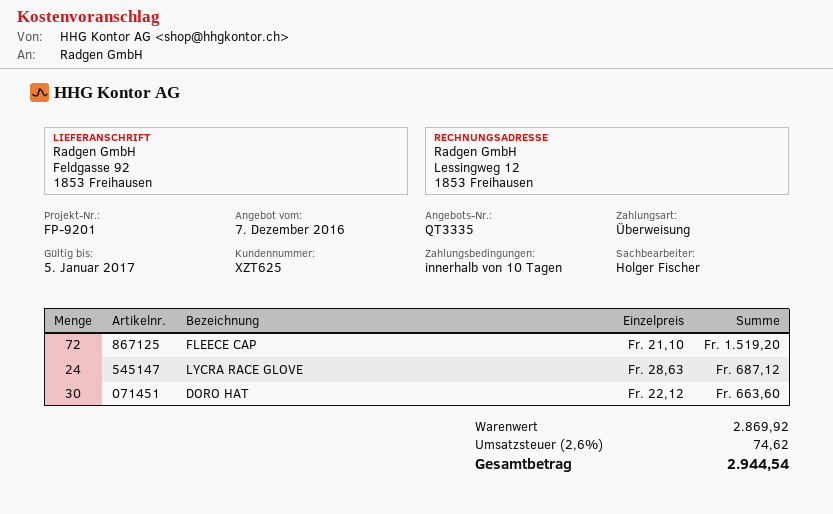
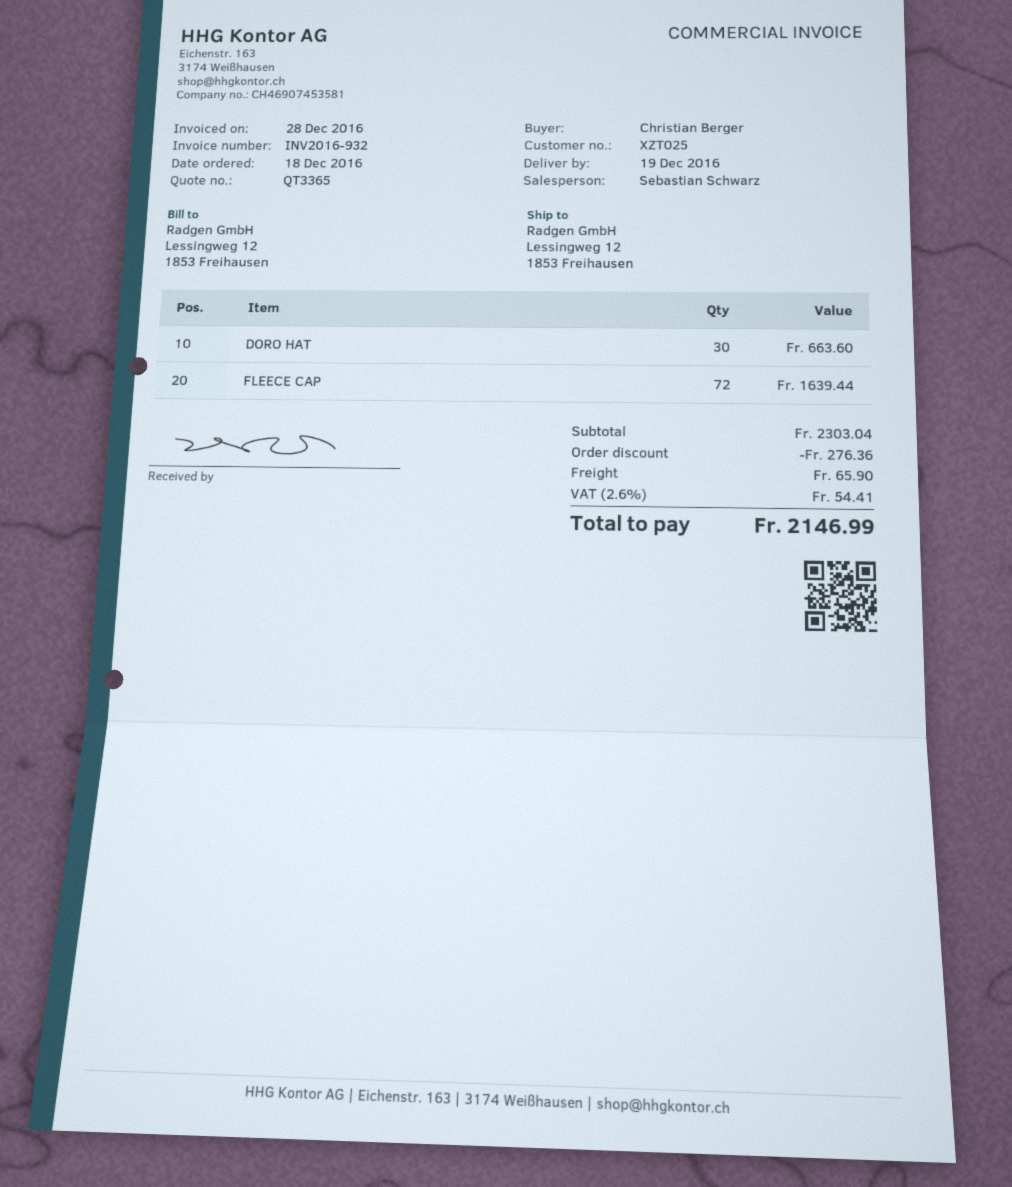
quote number: QT3335 -> QT3365
customer number: XZT625 -> XZT025
sales rep: Holger Fischer -> Sebastian Schwarz
ship to: Feldgasse 92, 1853 Freihausen -> Lessingweg 12, 1853 Freihausen
FLEECE CAP: 72 for 1519.20 -> 72 for 1639.44
LYCRA RACE GLOVE: 24 for 687.12 -> none
subtotal: 2869.92 -> 2303.04
discount: none -> 276.36
shipping: none -> 65.90
tax: 2.6% = 74.62 -> 2.6% = 54.41
total: 2944.54 -> 2146.99

